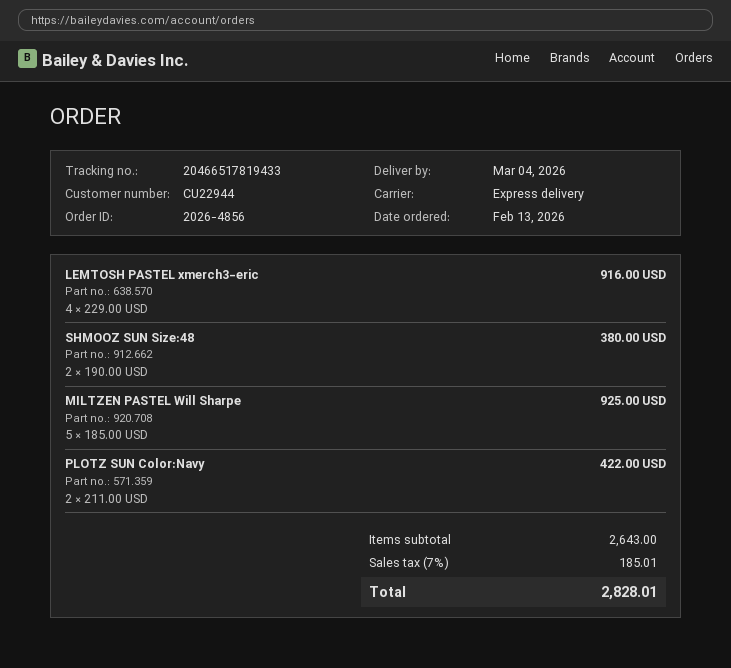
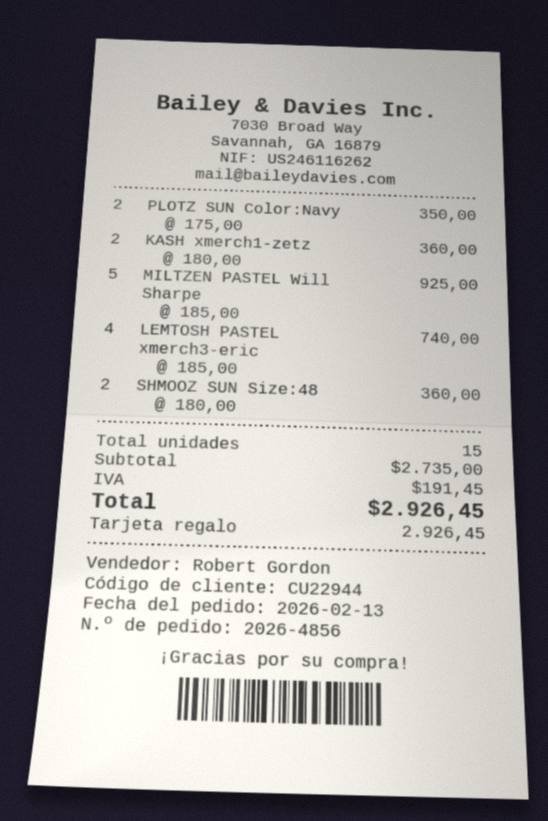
LEMTOSH PASTEL xmerch3-eric: 4 x 229.00 = 916.00 -> 4 x 185.00 = 740.00
SHMOOZ SUN Size:48: 2 x 190.00 = 380.00 -> 2 x 180.00 = 360.00
PLOTZ SUN Color:Navy: 2 x 211.00 = 422.00 -> 2 x 175.00 = 350.00
KASH xmerch1-zetz: none -> 2 x 180.00 = 360.00
subtotal: 2643.00 -> 2735.00
tax: 185.01 -> 191.45
total: 2828.01 -> 2926.45

